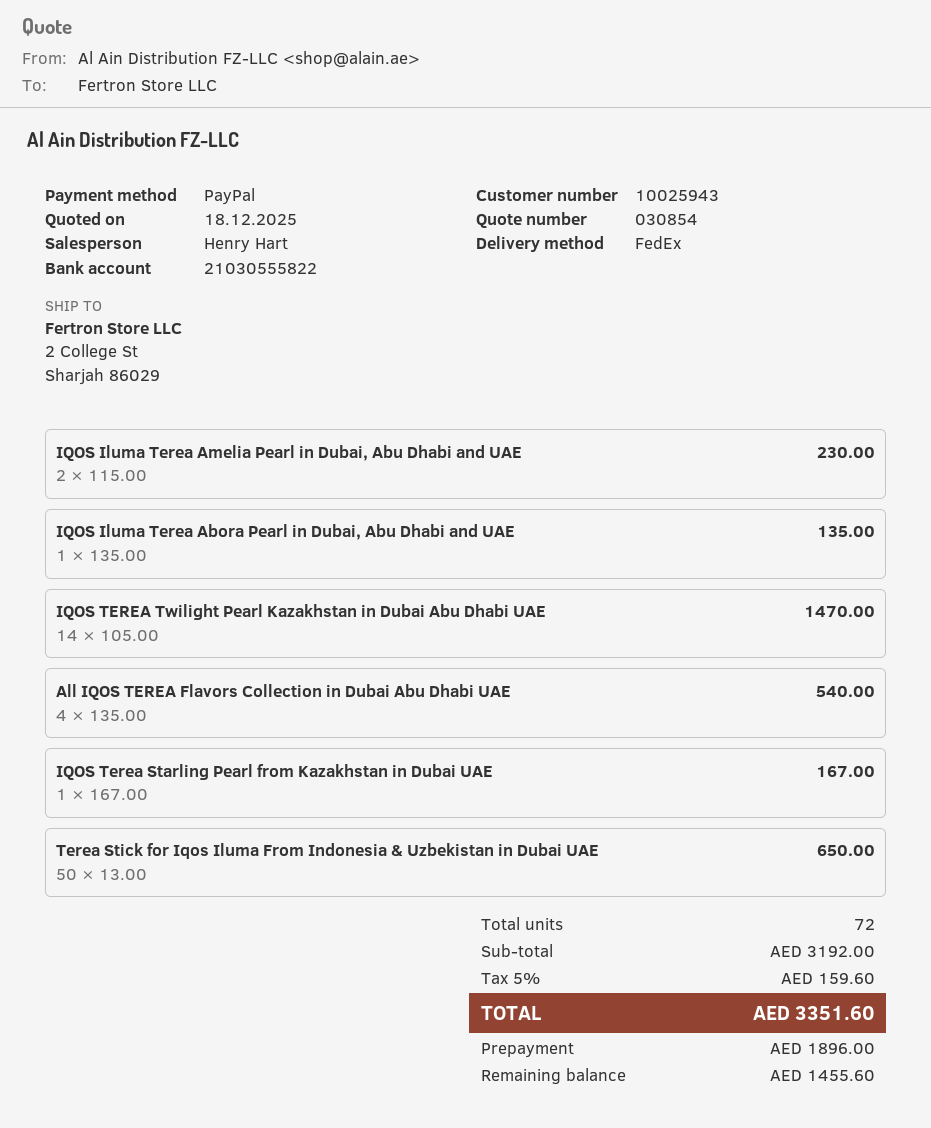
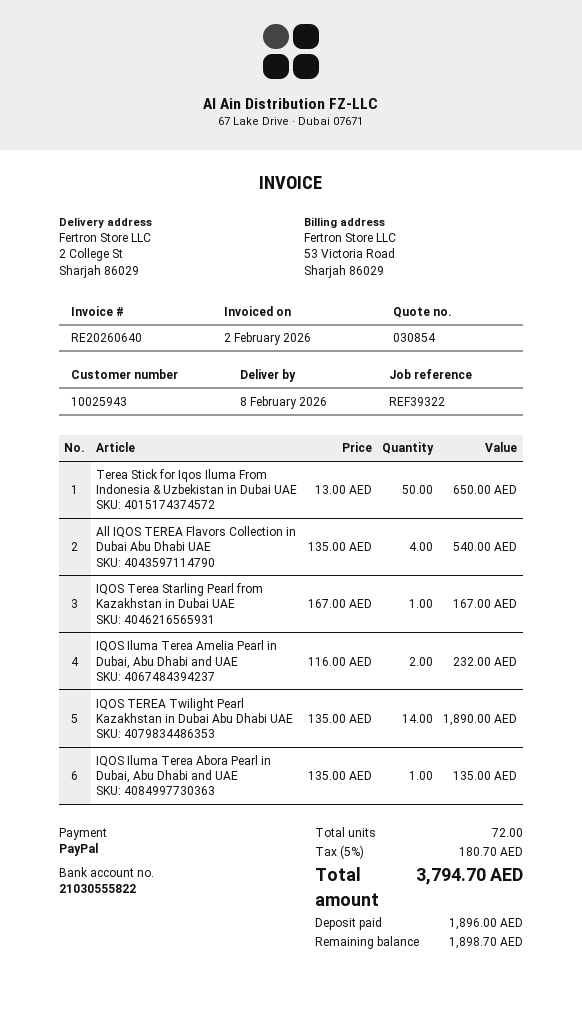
IQOS Iluma Terea Amelia Pearl in Dubai, Abu Dhabi and UAE: 2 x 115.00 = 230.00 -> 2 x 116.00 = 232.00
IQOS TEREA Twilight Pearl Kazakhstan in Dubai Abu Dhabi UAE: 14 x 105.00 = 1470.00 -> 14 x 135.00 = 1890.00
tax: 5% = 159.60 -> 5% = 180.70
total: 3351.60 -> 3794.70
balance: 1455.60 -> 1898.70

